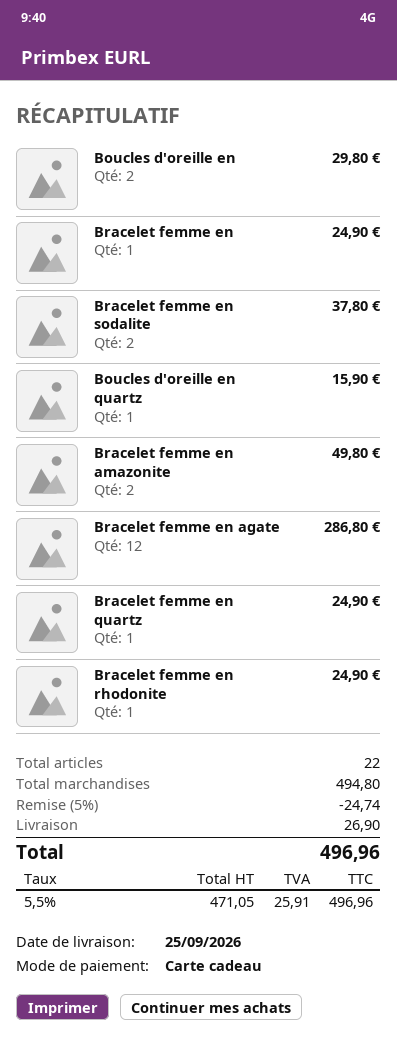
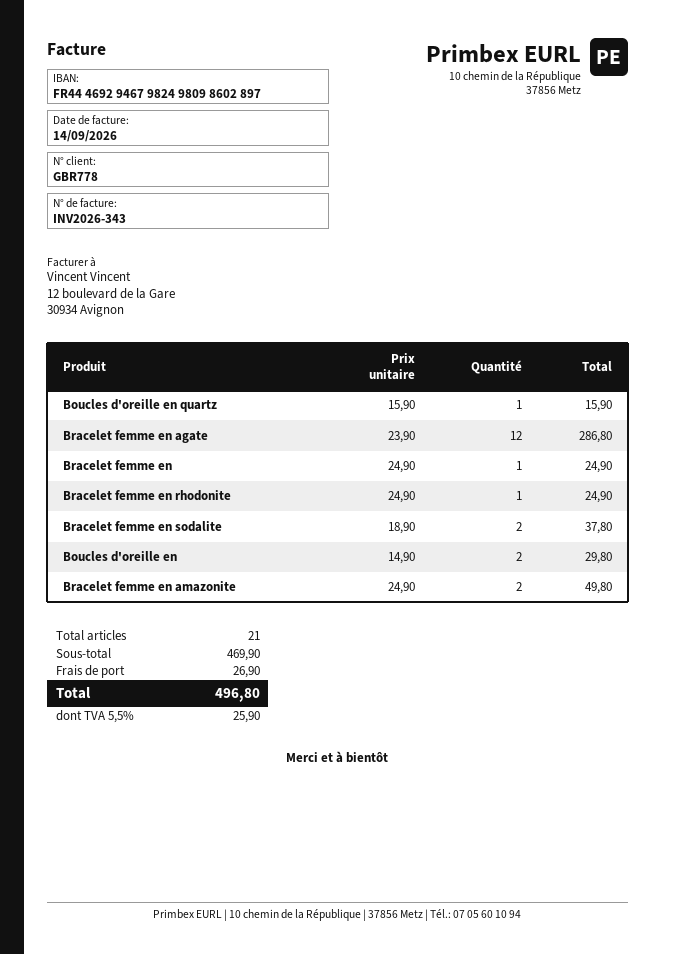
Bracelet femme en quartz: 1 for 24.90 -> none
total quantity: 22 -> 21
subtotal: 494.80 -> 469.90
discount: 5% = 24.74 -> none
tax: 5.5% = 25.91 -> 5.5% = 25.90
total: 496.96 -> 496.80

